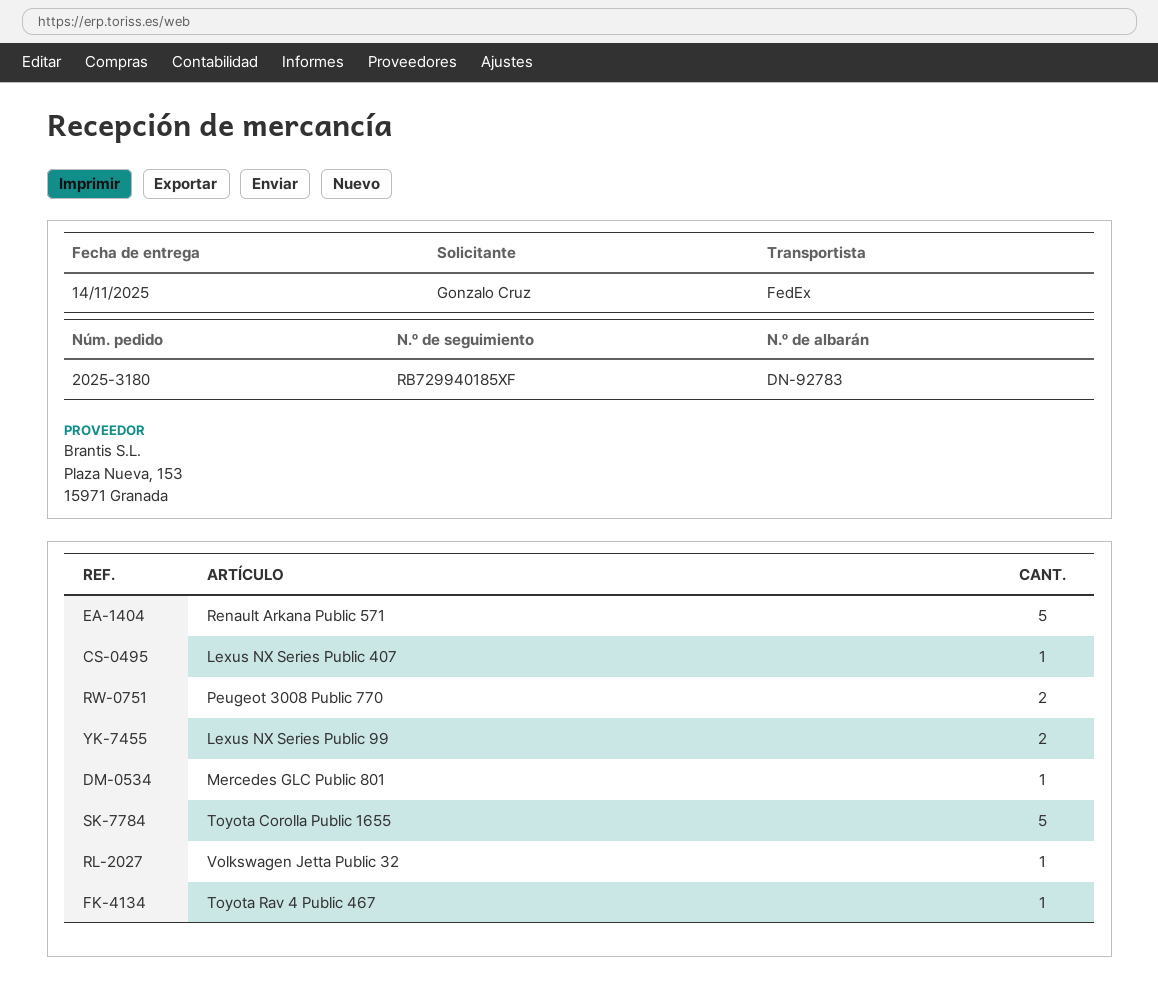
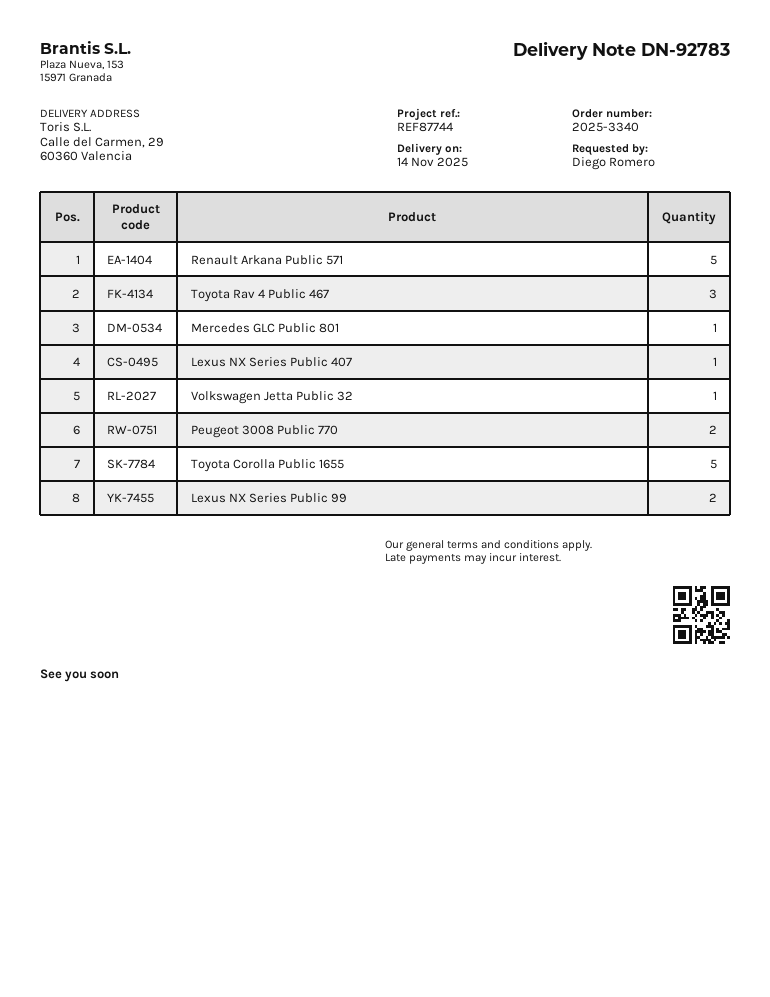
order number: 2025-3180 -> 2025-3340
ordered by: Gonzalo Cruz -> Diego Romero
Toyota Rav 4 Public 467: 1 -> 3

